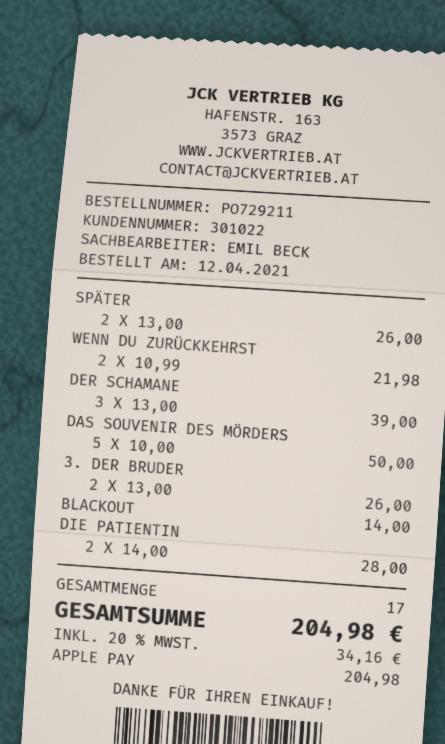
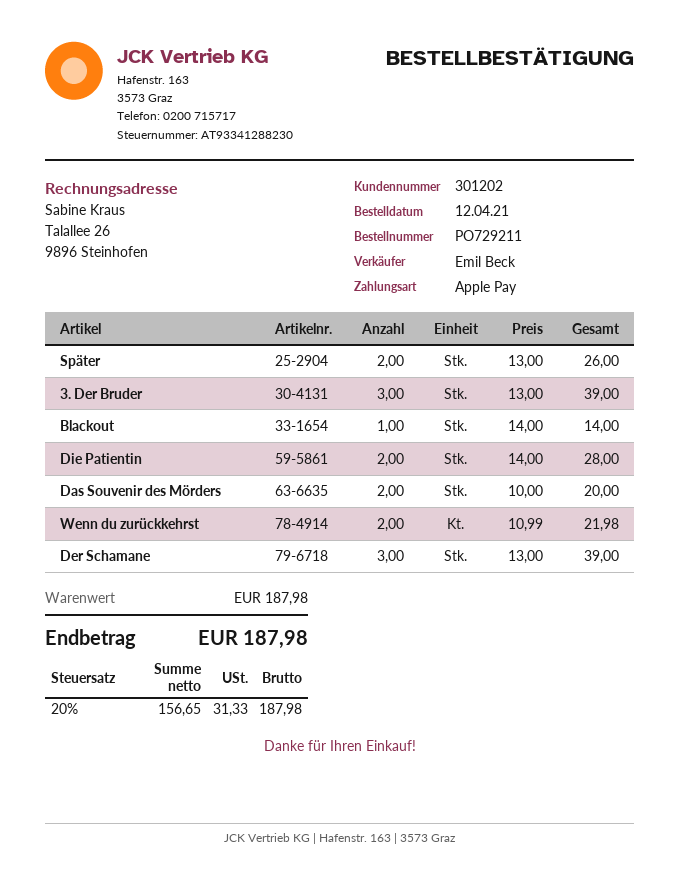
customer number: 301022 -> 301202
DAS SOUVENIR DES MÖRDERS: 5 x 10.00 = 50.00 -> 2 x 10.00 = 20.00
3. DER BRUDER: 2 x 13.00 = 26.00 -> 3 x 13.00 = 39.00
tax: 20% = 34.16 -> 20% = 31.33
total: 204.98 -> 187.98

